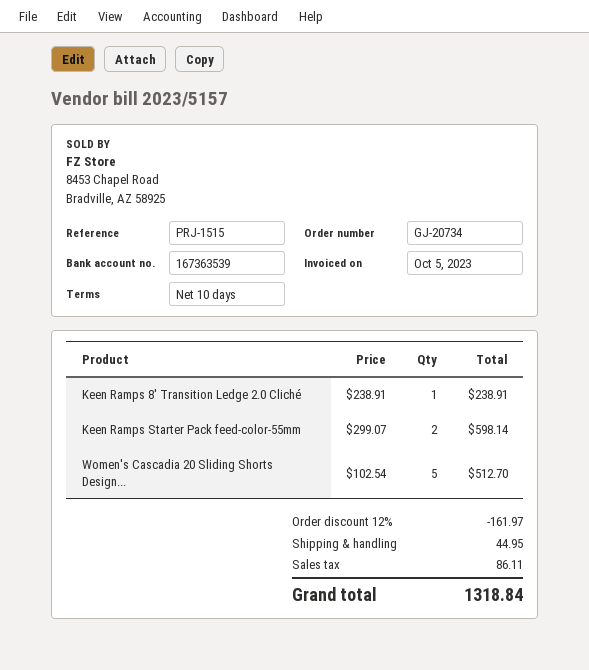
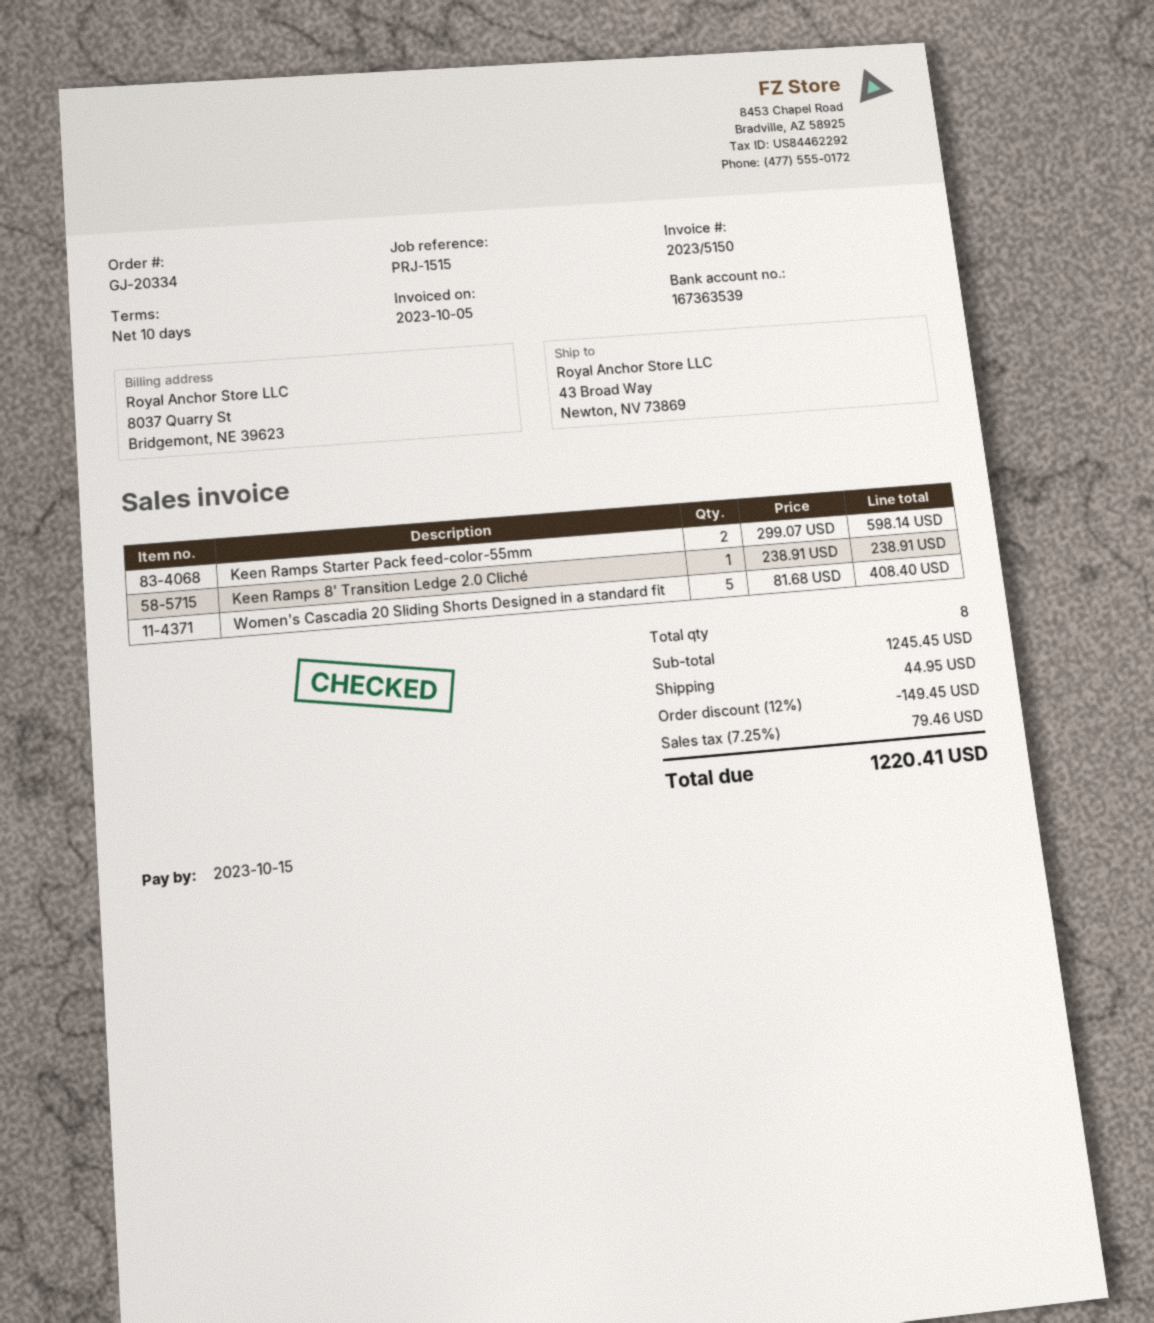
order number: GJ-20734 -> GJ-20334
invoice number: 2023/5157 -> 2023/5150
Women's Cascadia 20 Sliding Shorts Design...: 5 x 102.54 = 512.70 -> 5 x 81.68 = 408.40
discount: 12% = 161.97 -> 12% = 149.45
tax: 86.11 -> 79.46
total: 1318.84 -> 1220.41

